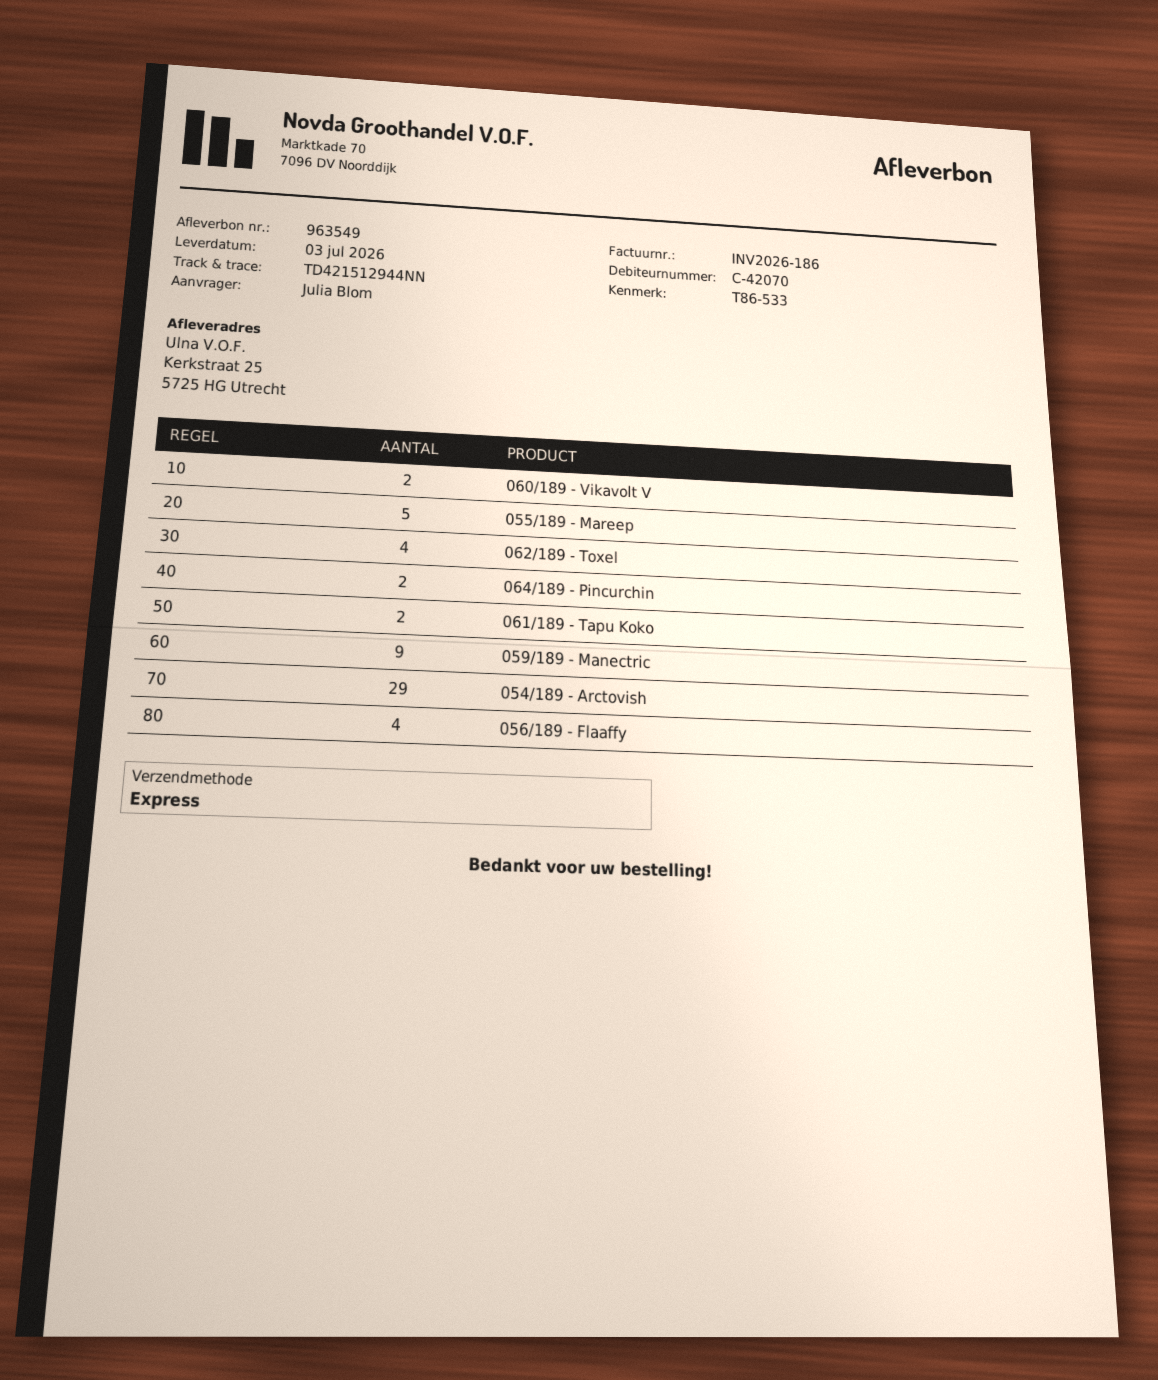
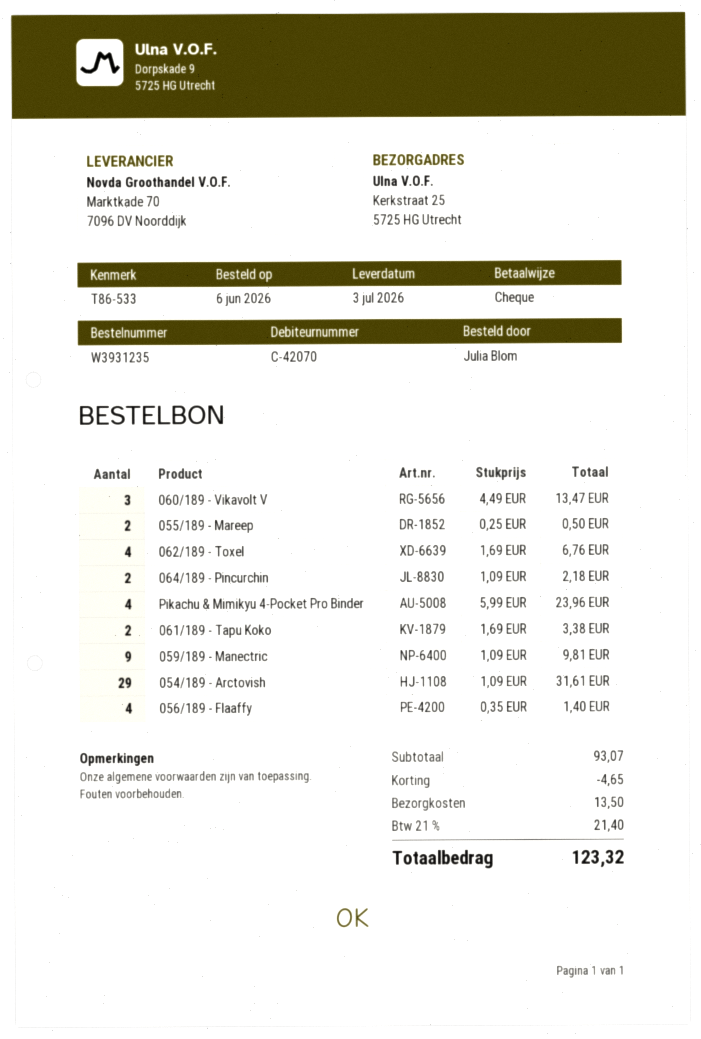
060/189 - Vikavolt V: 2 -> 3
055/189 - Mareep: 5 -> 2
Pikachu & Mimikyu 4-Pocket Pro Binder: none -> 4

